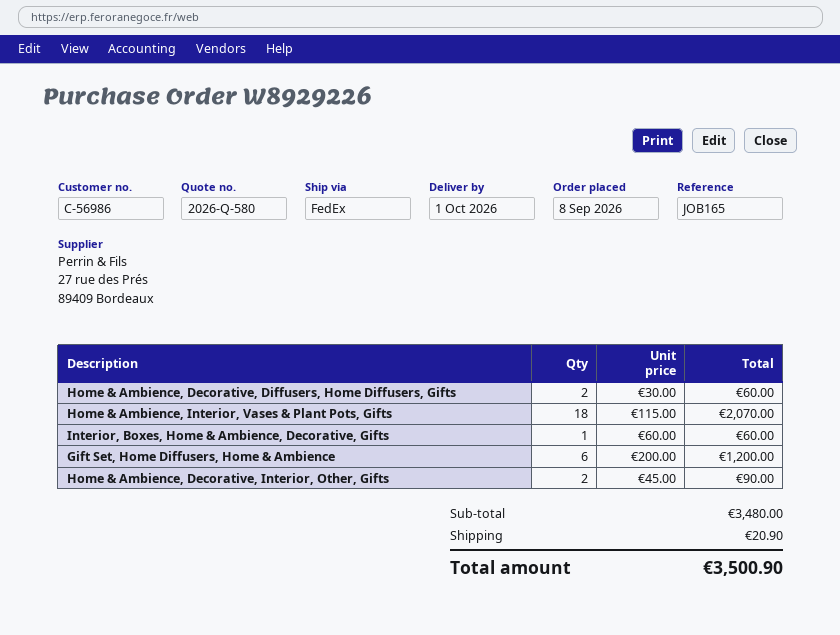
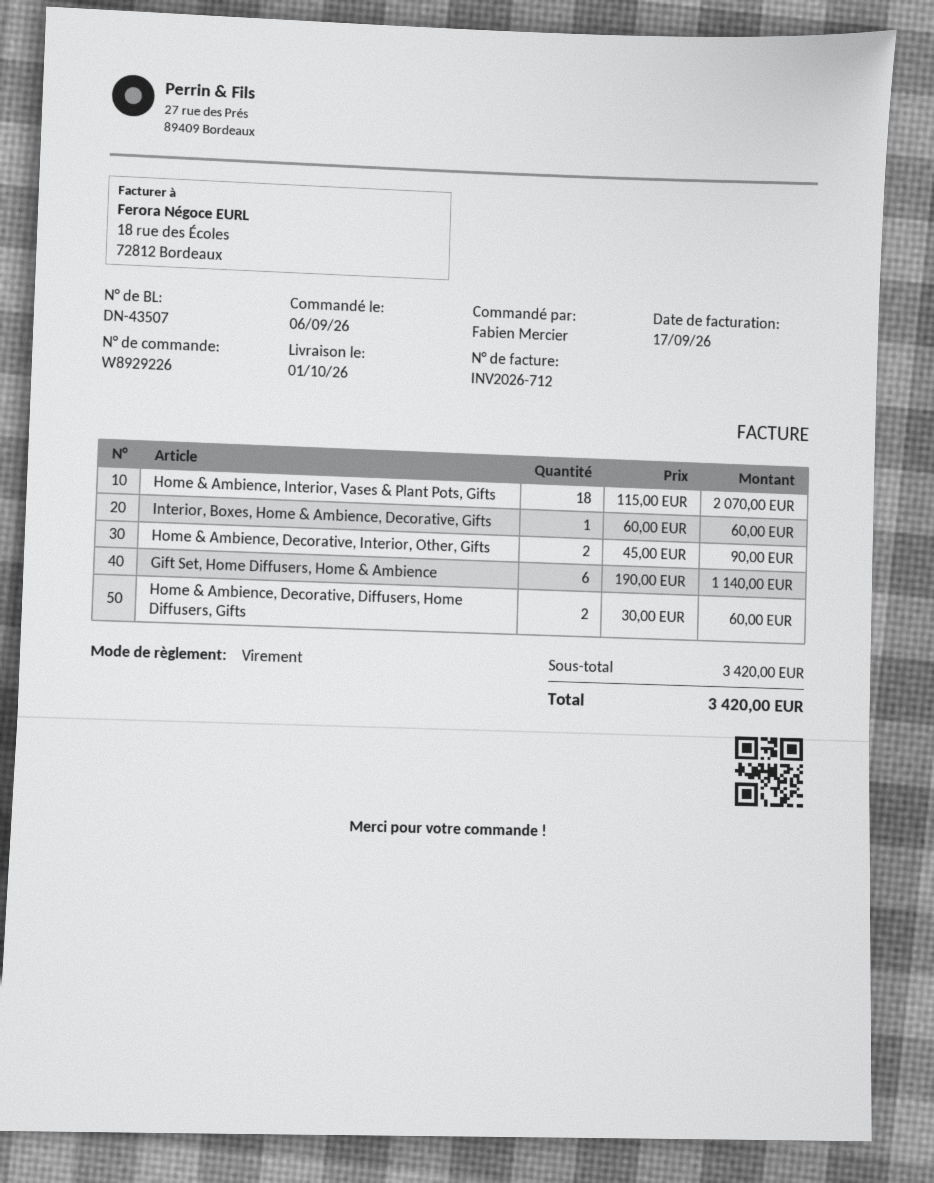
order date: 2026-09-08 -> 2026-09-06
Gift Set, Home Diffusers, Home & Ambience: 6 x 200.00 = 1200.00 -> 6 x 190.00 = 1140.00
subtotal: 3480.00 -> 3420.00
shipping: 20.90 -> none
total: 3500.90 -> 3420.00

